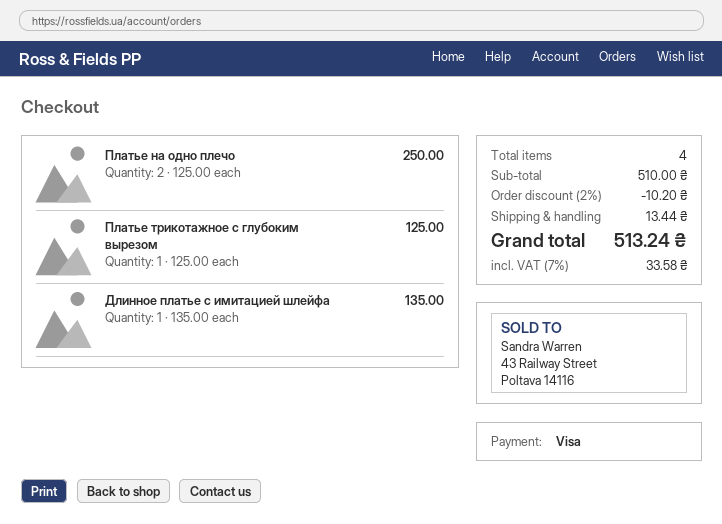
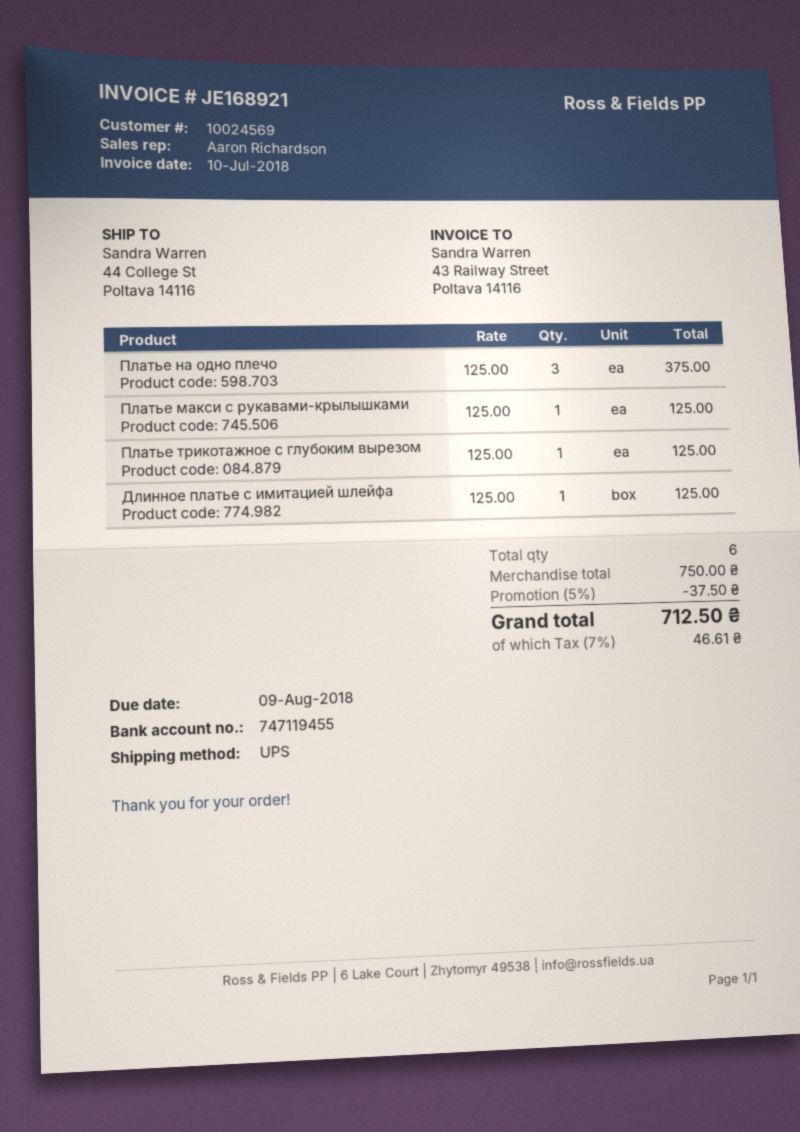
Платье на одно плечо: 2 x 125.00 = 250.00 -> 3 x 125.00 = 375.00
Длинное платье с имитацией шлейфа: 1 x 135.00 = 135.00 -> 1 x 125.00 = 125.00
Платье макси с рукавами-крылышками: none -> 1 x 125.00 = 125.00
total quantity: 4 -> 6
subtotal: 510.00 -> 750.00
discount: 2% = 10.20 -> 5% = 37.50
shipping: 13.44 -> none
tax: 7% = 33.58 -> 7% = 46.61
total: 513.24 -> 712.50

